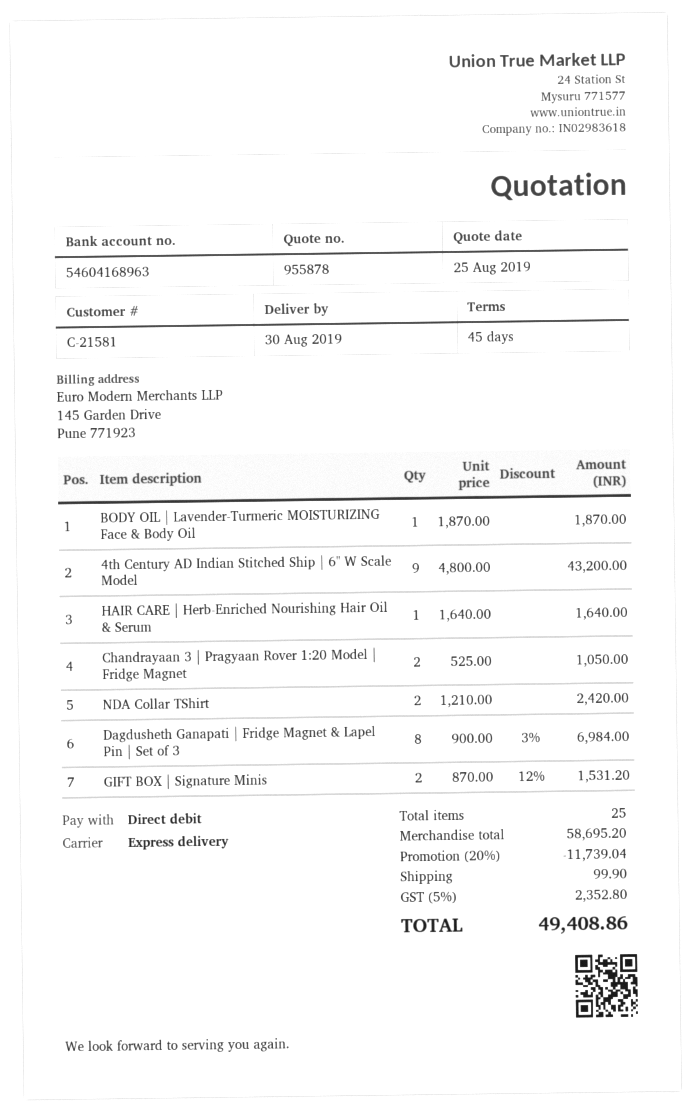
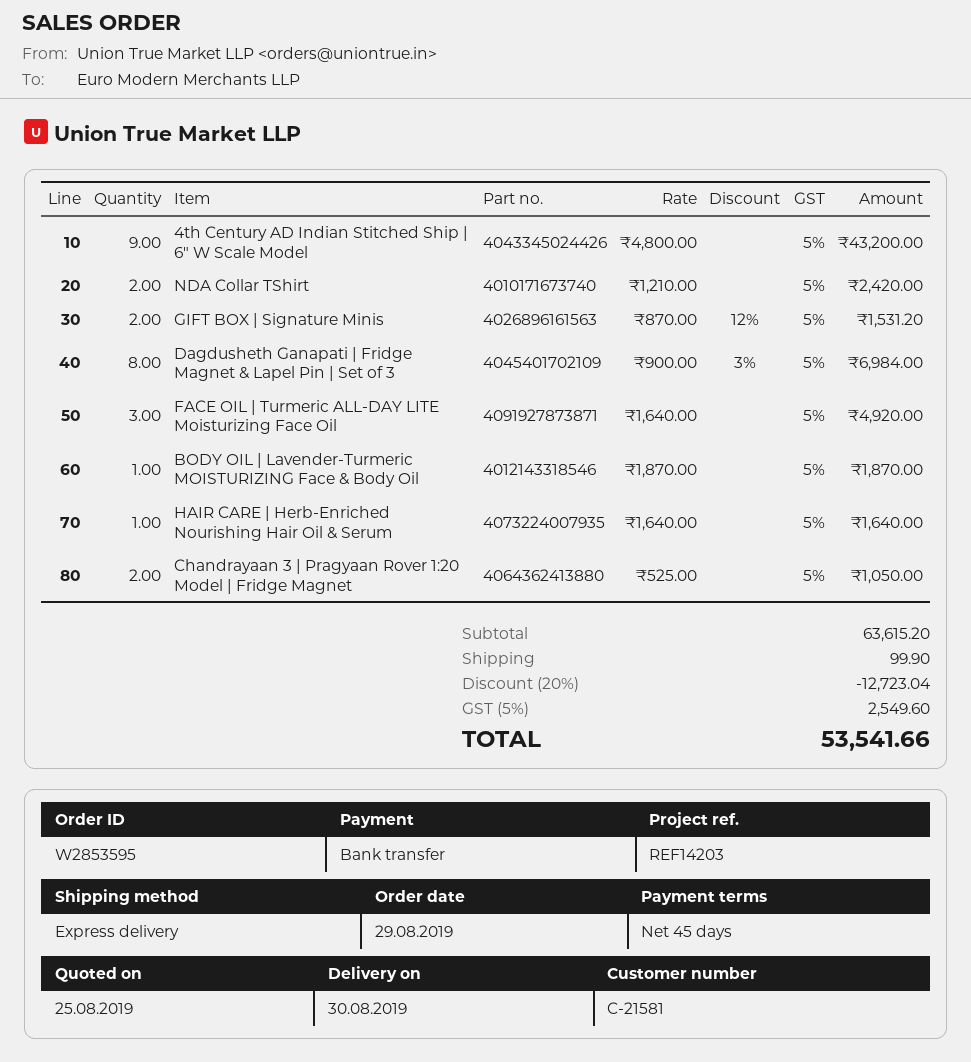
payment method: direct debit -> bank transfer
FACE OIL | Turmeric ALL-DAY LITE Moisturizing Face Oil: none -> 3 x 1640.00 = 4920.00
subtotal: 58695.20 -> 63615.20
discount: 20% = 11739.04 -> 20% = 12723.04
tax: 5% = 2352.80 -> 5% = 2549.60
total: 49408.86 -> 53541.66

